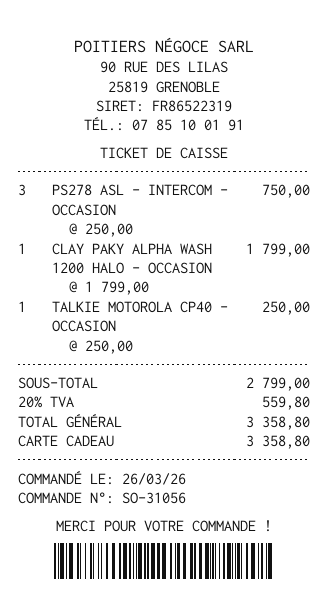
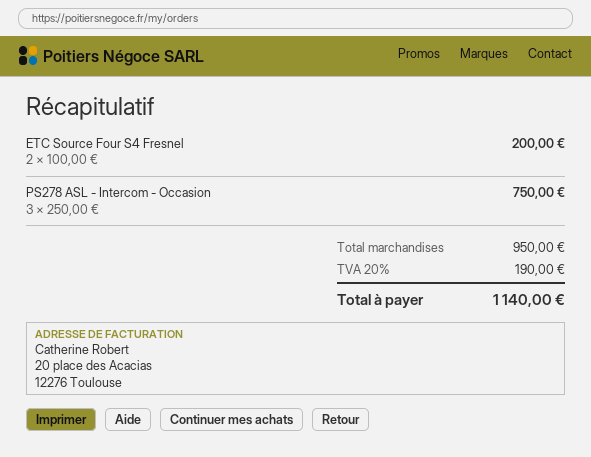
CLAY PAKY ALPHA WASH 1200 HALO - OCCASION: 1 x 1799.00 = 1799.00 -> none
TALKIE MOTOROLA CP40 - OCCASION: 1 x 250.00 = 250.00 -> none
ETC Source Four S4 Fresnel: none -> 2 x 100.00 = 200.00
subtotal: 2799.00 -> 950.00
tax: 20% = 559.80 -> 20% = 190.00
total: 3358.80 -> 1140.00

